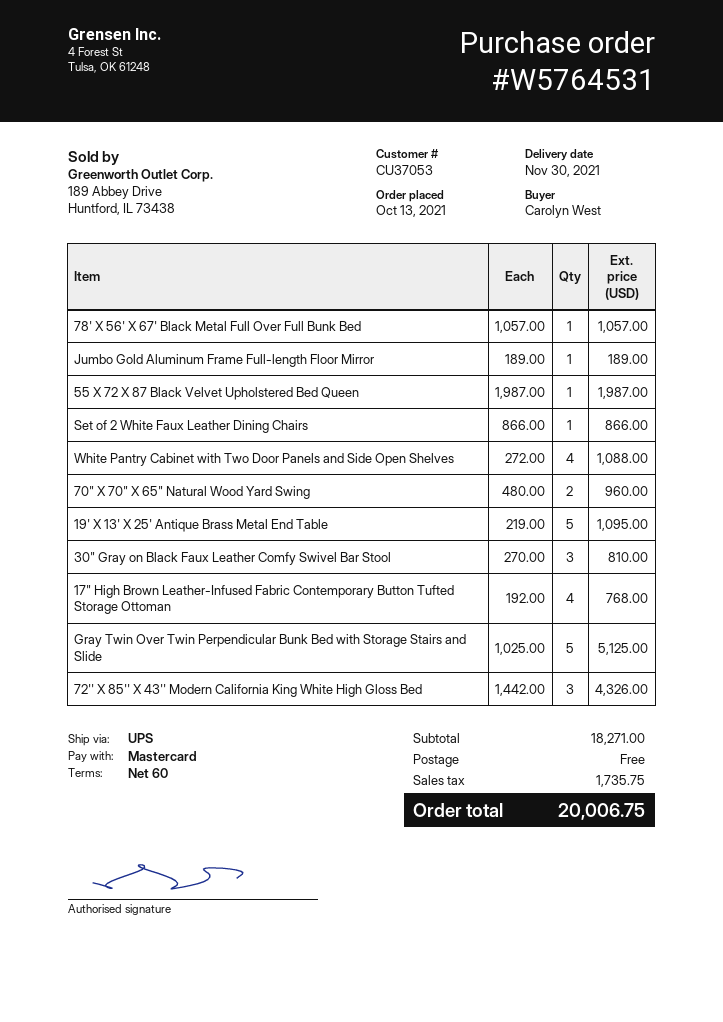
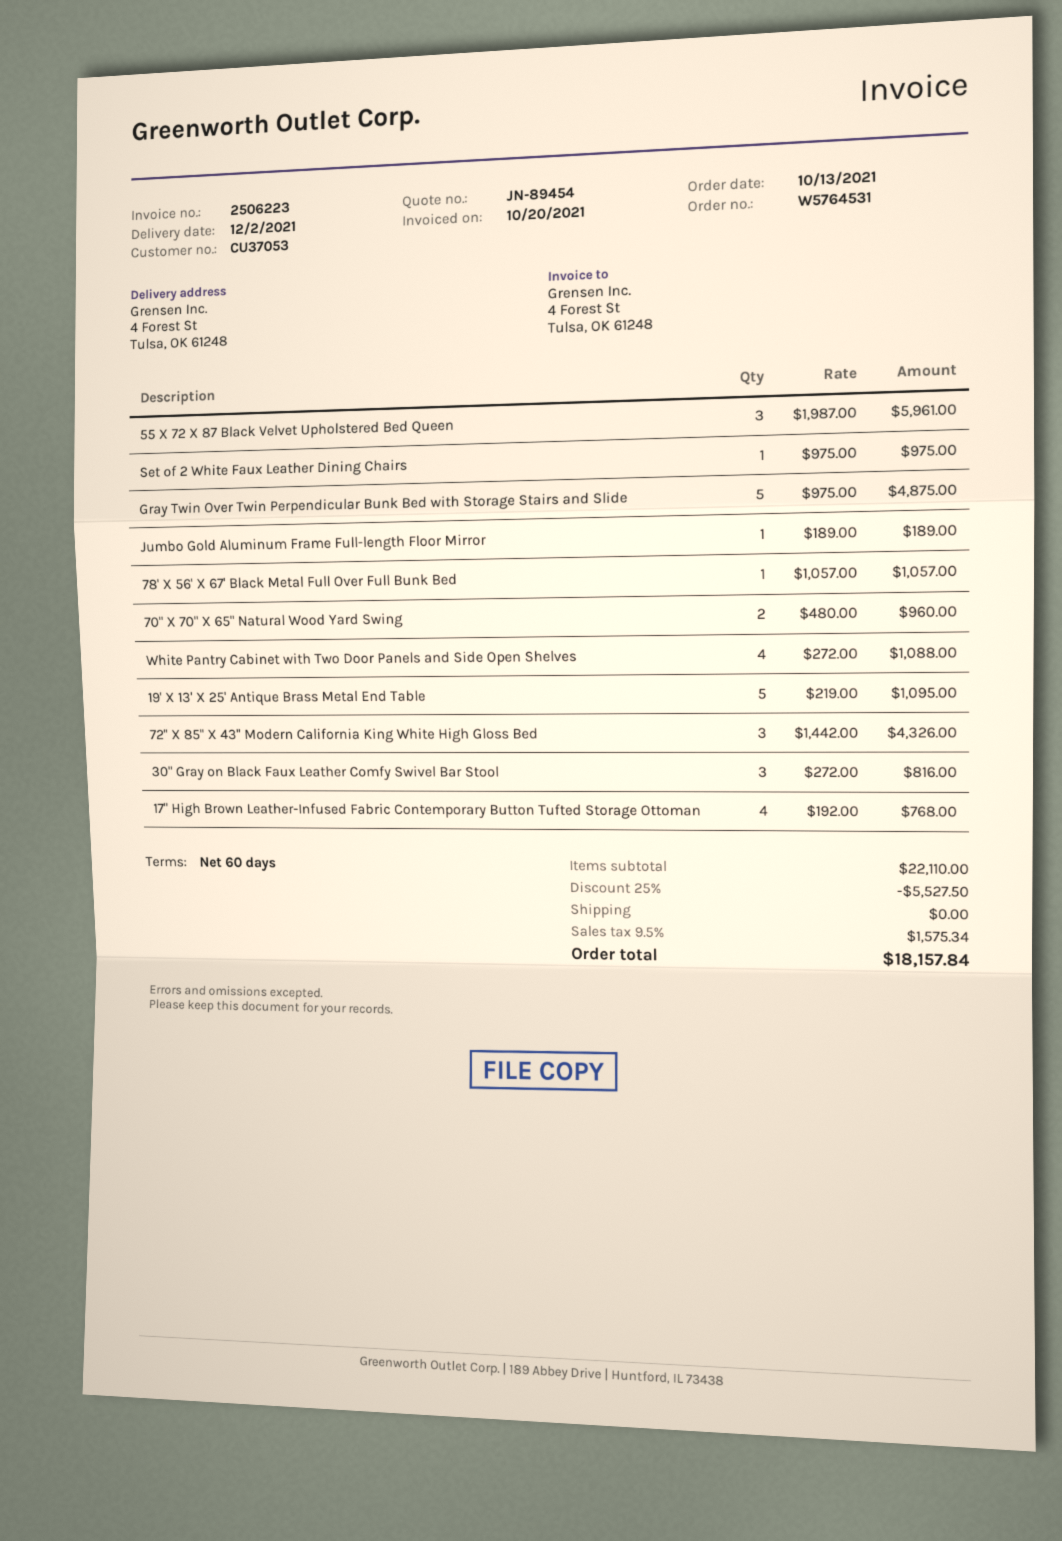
delivery date: 2021-11-30 -> 2021-12-02
55 X 72 X 87 Black Velvet Upholstered Bed Queen: 1 x 1987.00 = 1987.00 -> 3 x 1987.00 = 5961.00
Set of 2 White Faux Leather Dining Chairs: 1 x 866.00 = 866.00 -> 1 x 975.00 = 975.00
30" Gray on Black Faux Leather Comfy Swivel Bar Stool: 3 x 270.00 = 810.00 -> 3 x 272.00 = 816.00
Gray Twin Over Twin Perpendicular Bunk Bed with Storage Stairs and Slide: 5 x 1025.00 = 5125.00 -> 5 x 975.00 = 4875.00
subtotal: 18271.00 -> 22110.00
discount: none -> 25% = 5527.50
tax: 1735.75 -> 1575.34
total: 20006.75 -> 18157.84

